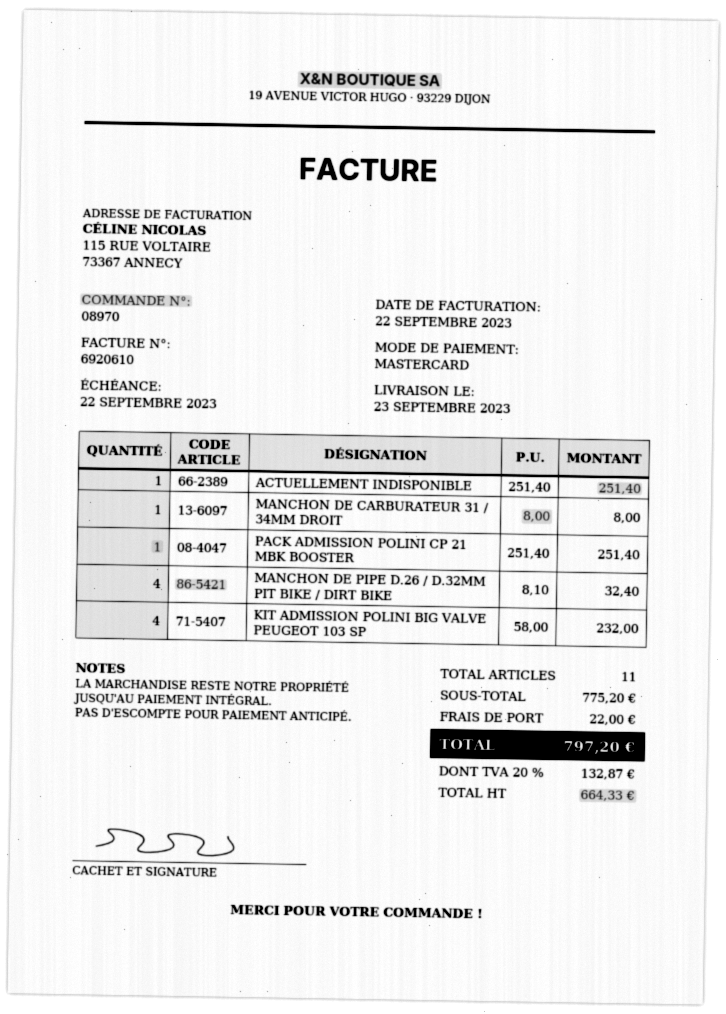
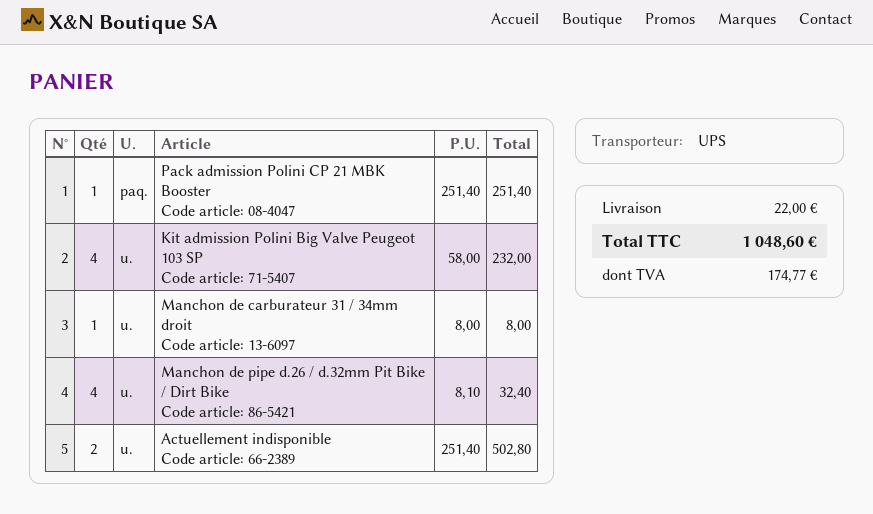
ACTUELLEMENT INDISPONIBLE: 1 x 251.40 = 251.40 -> 2 x 251.40 = 502.80
tax: 132.87 -> 174.77
total: 797.20 -> 1048.60

